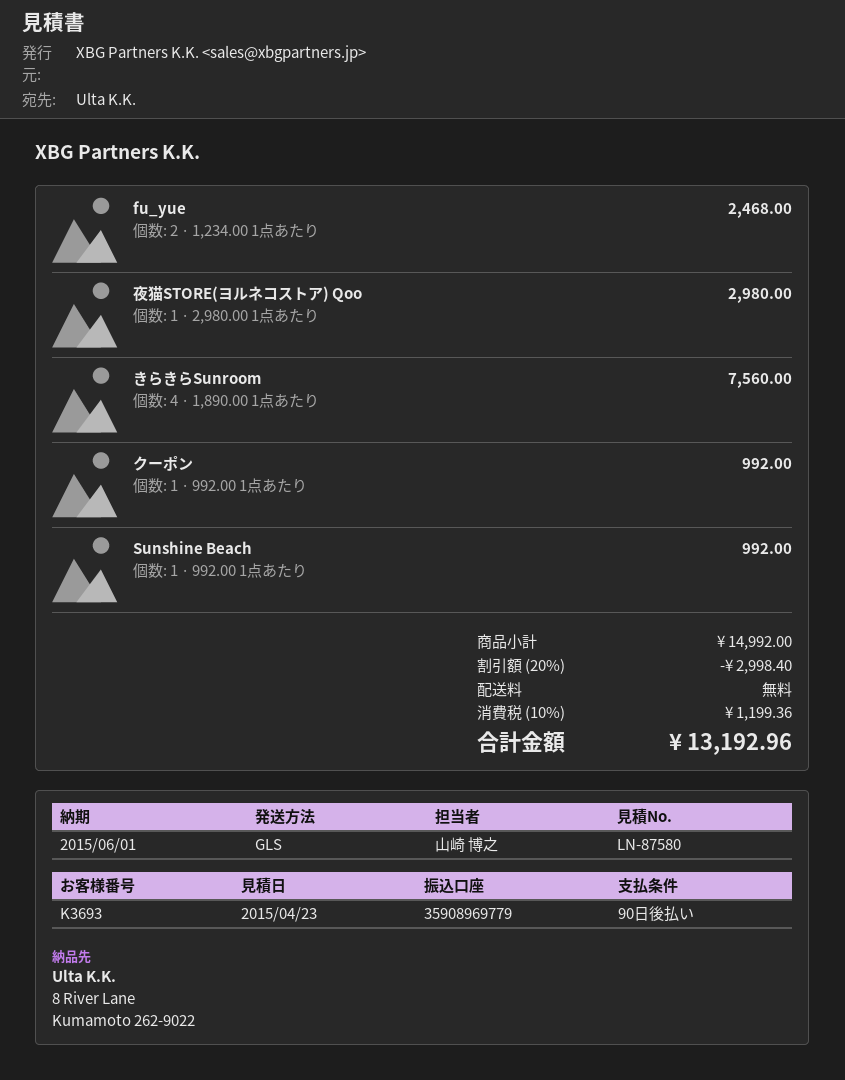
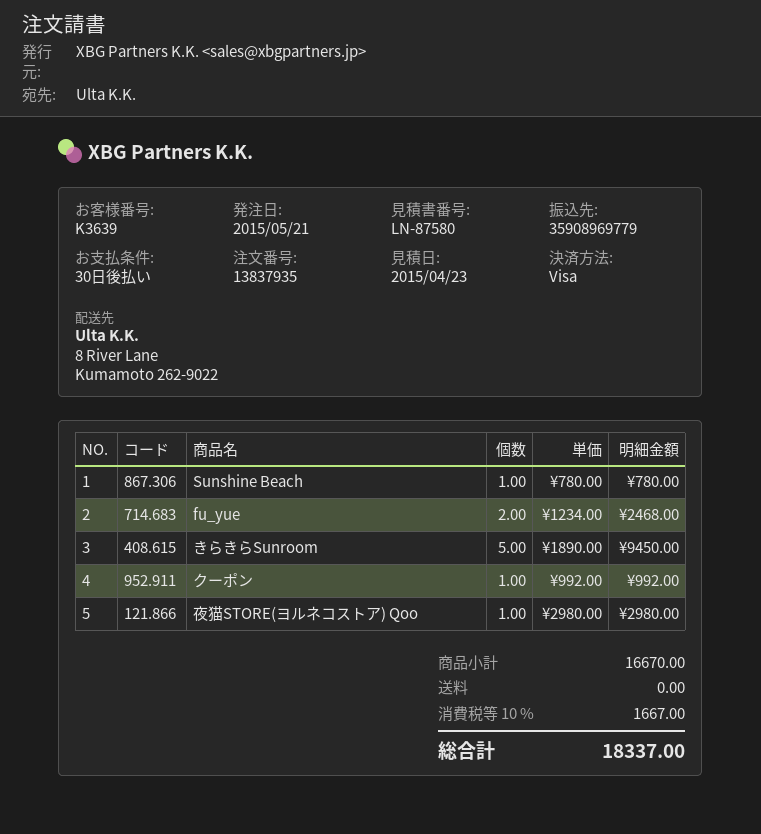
payment terms: 90 days -> 30 days
customer number: K3693 -> K3639
きらきらSunroom: 4 x 1890.00 = 7560.00 -> 5 x 1890.00 = 9450.00
Sunshine Beach: 1 x 992.00 = 992.00 -> 1 x 780.00 = 780.00
subtotal: 14992.00 -> 16670.00
discount: 20% = 2998.40 -> none
tax: 10% = 1199.36 -> 10% = 1667.00
total: 13192.96 -> 18337.00

